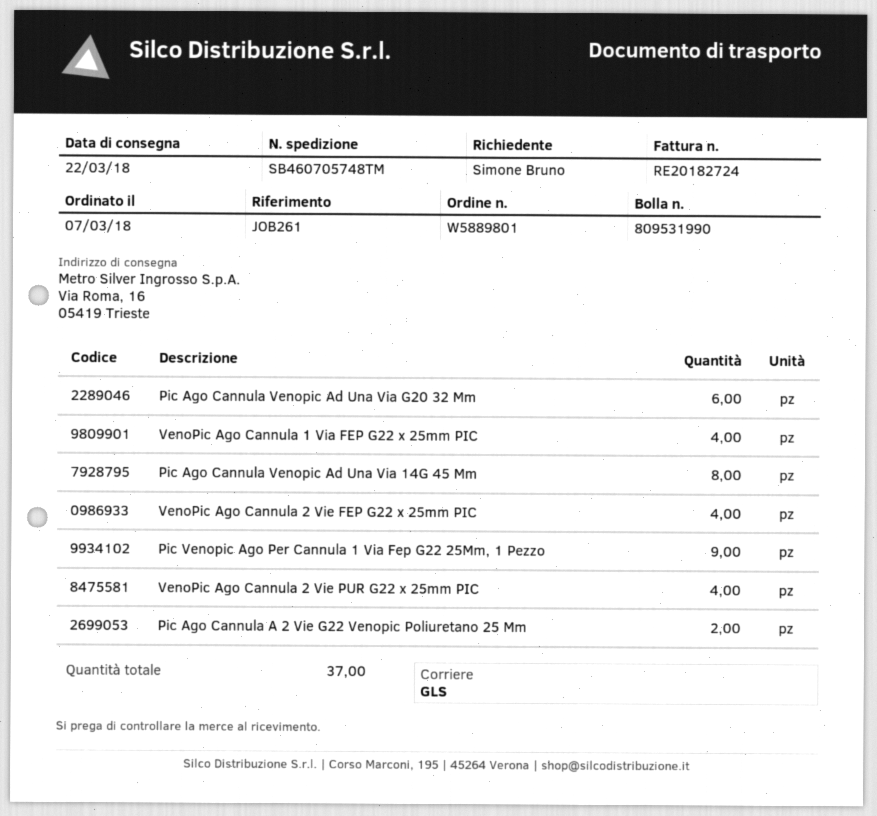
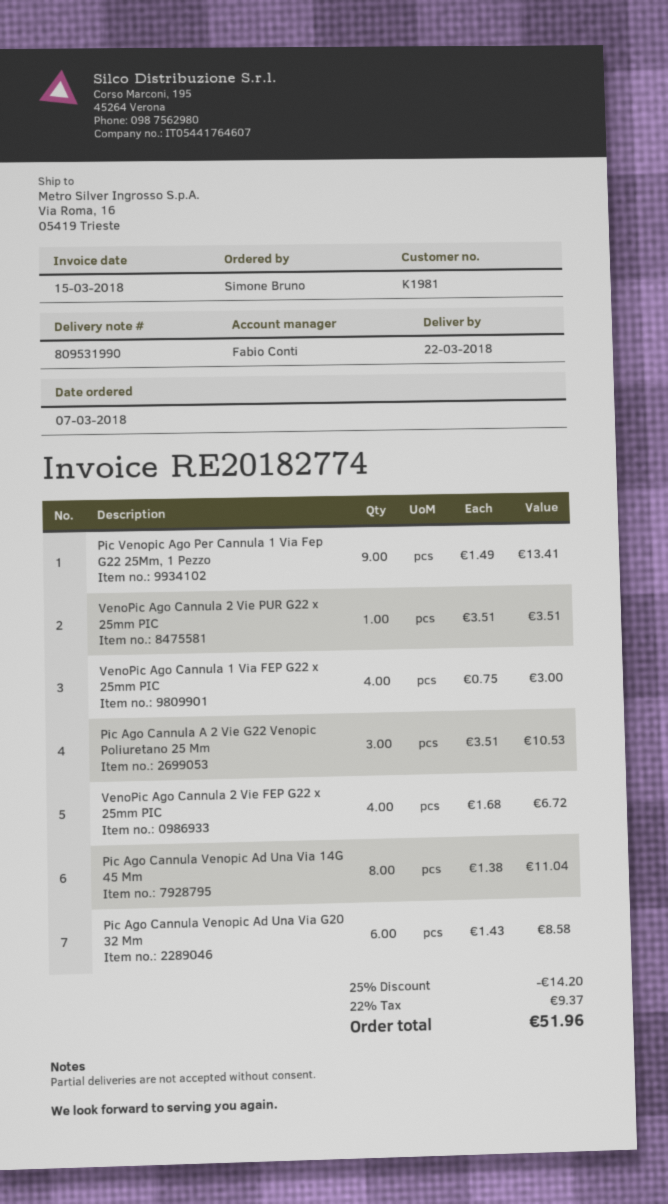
invoice number: RE20182724 -> RE20182774
VenoPic Ago Cannula 2 Vie PUR G22 x 25mm PIC: 4 -> 1
Pic Ago Cannula A 2 Vie G22 Venopic Poliuretano 25 Mm: 2 -> 3

